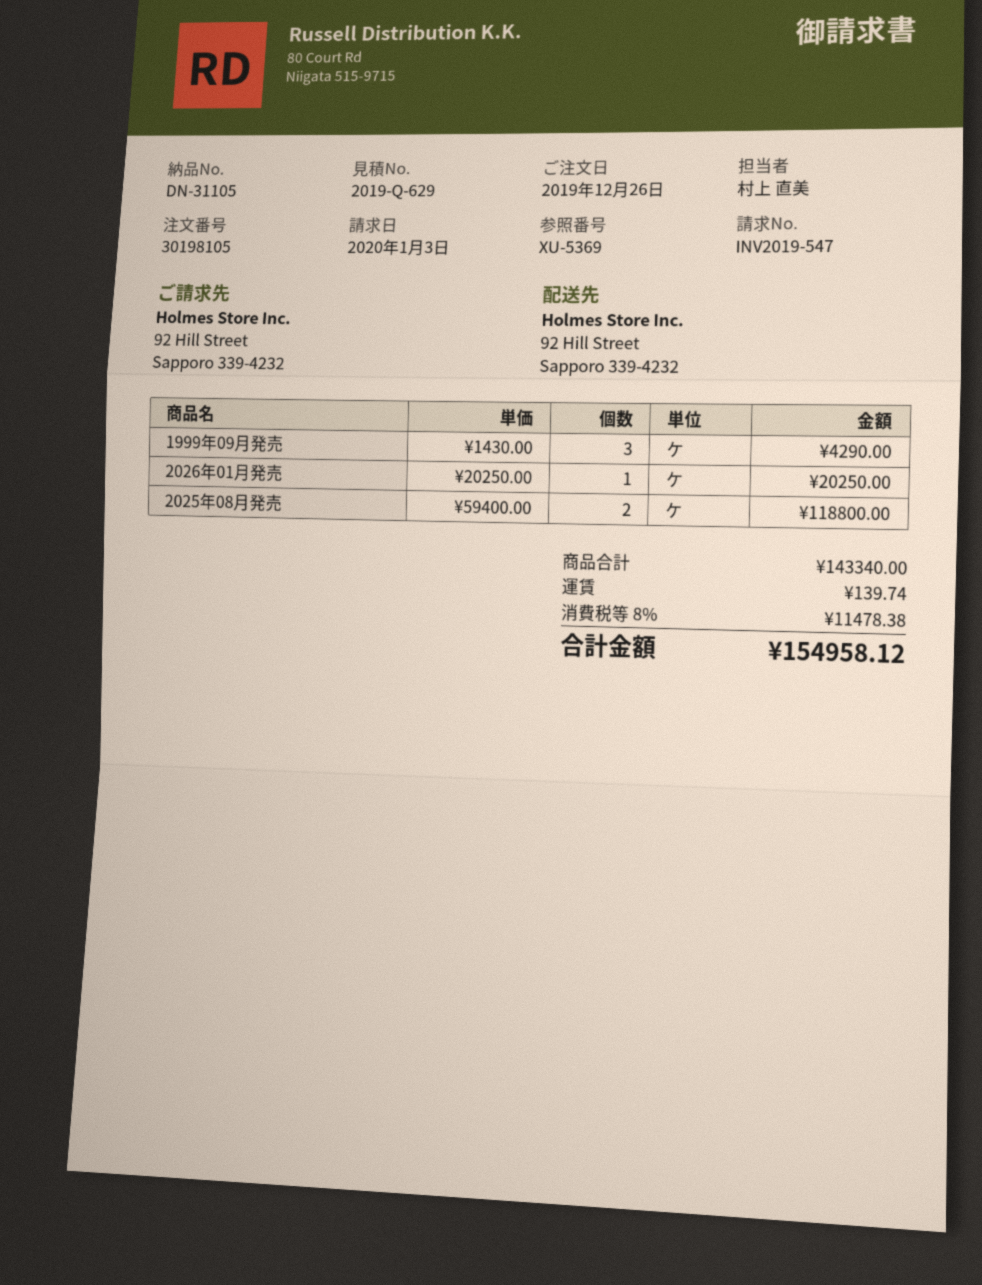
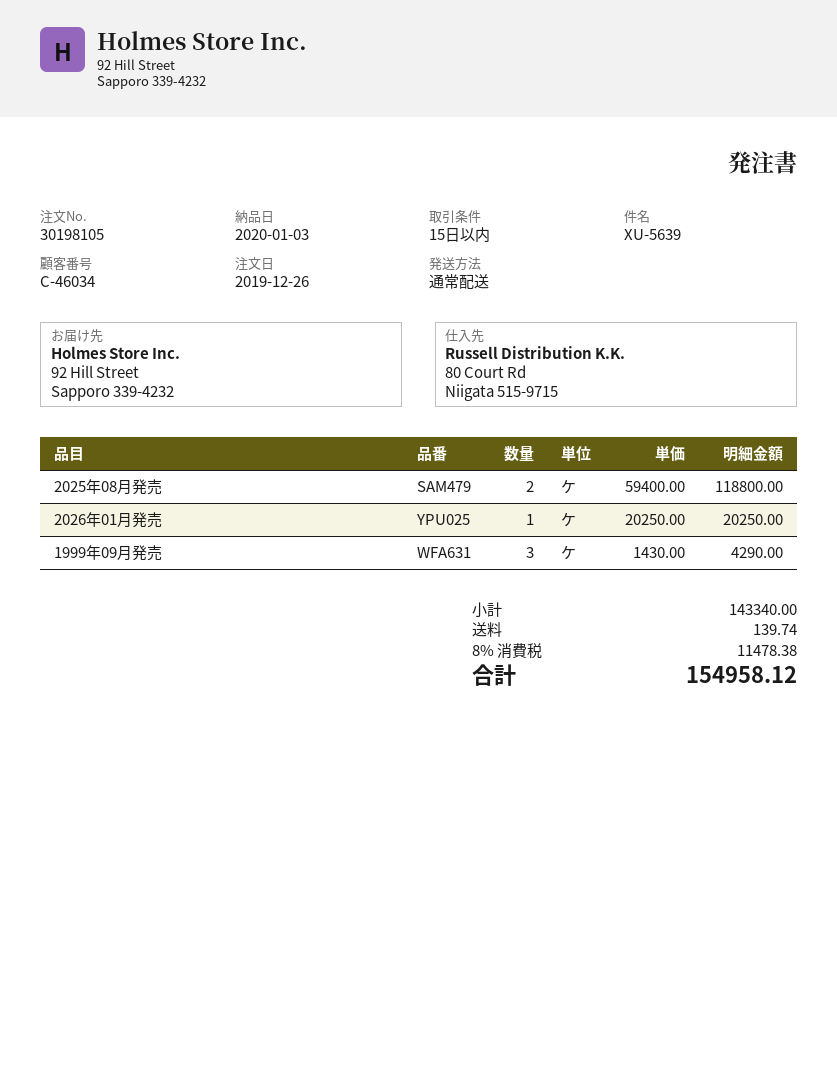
reference: XU-5369 -> XU-5639

